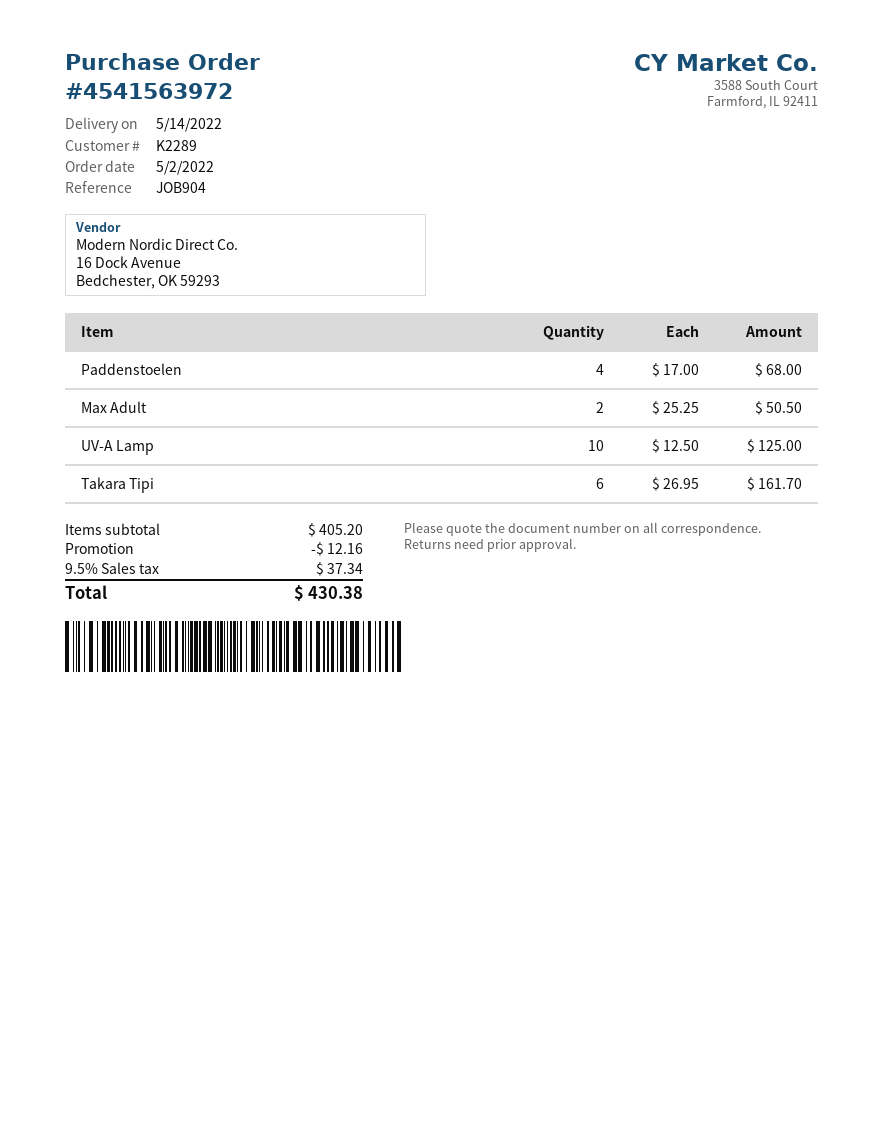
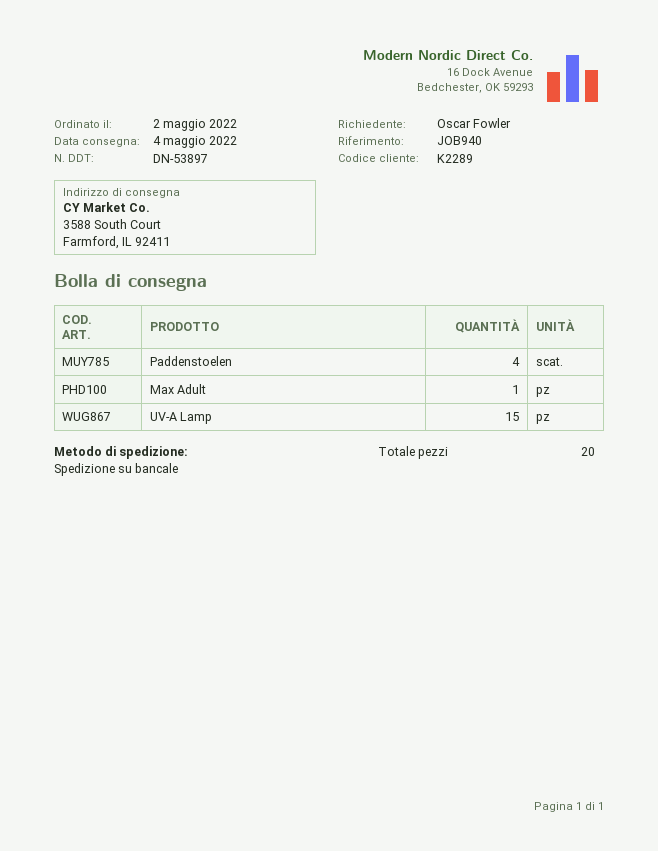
delivery date: 2022-05-14 -> 2022-05-04
reference: JOB904 -> JOB940
Max Adult: 2 -> 1
UV-A Lamp: 10 -> 15
Takara Tipi: 6 -> none

